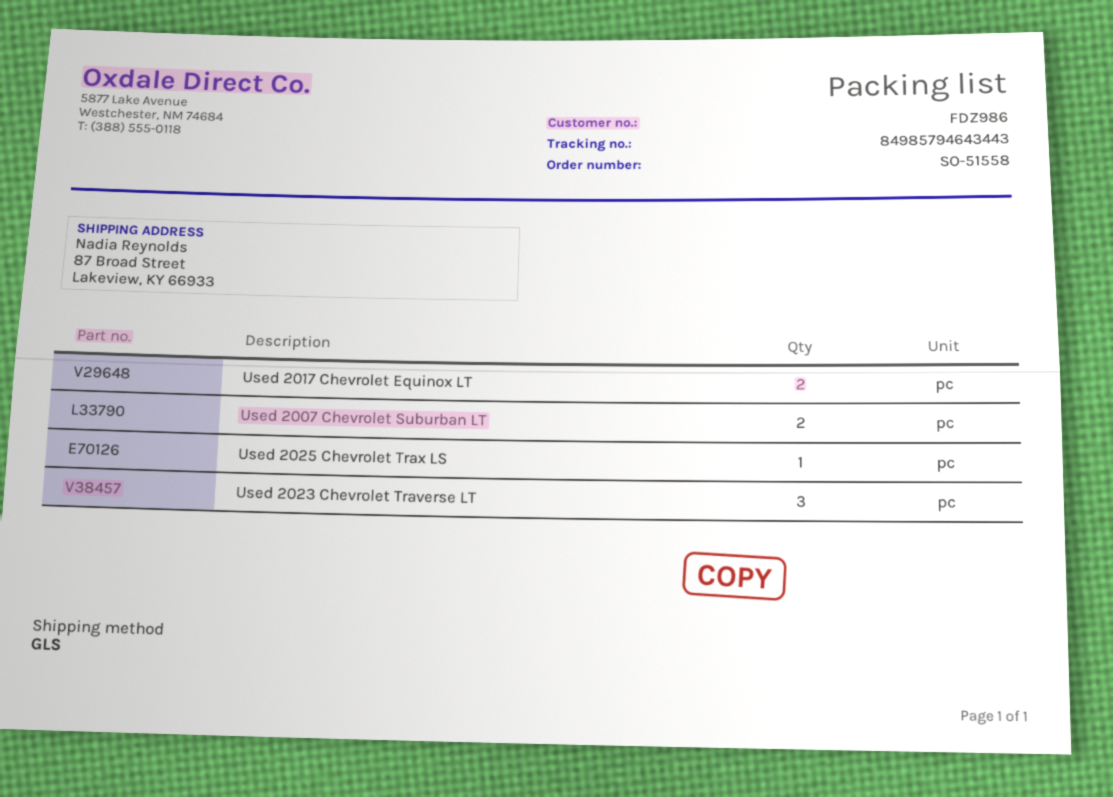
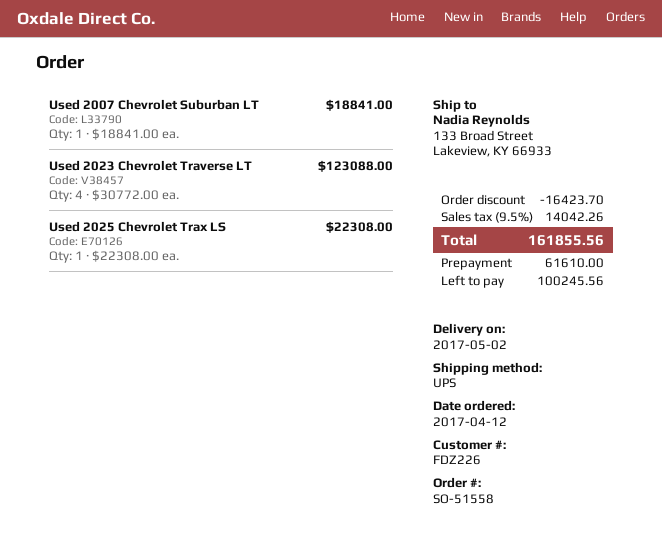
customer number: FDZ986 -> FDZ226
shipping method: GLS -> UPS
ship to: 87 Broad Street, Lakeview, KY 66933 -> 133 Broad Street, Lakeview, KY 66933
Used 2017 Chevrolet Equinox LT: 2 -> none
Used 2007 Chevrolet Suburban LT: 2 -> 1
Used 2023 Chevrolet Traverse LT: 3 -> 4

